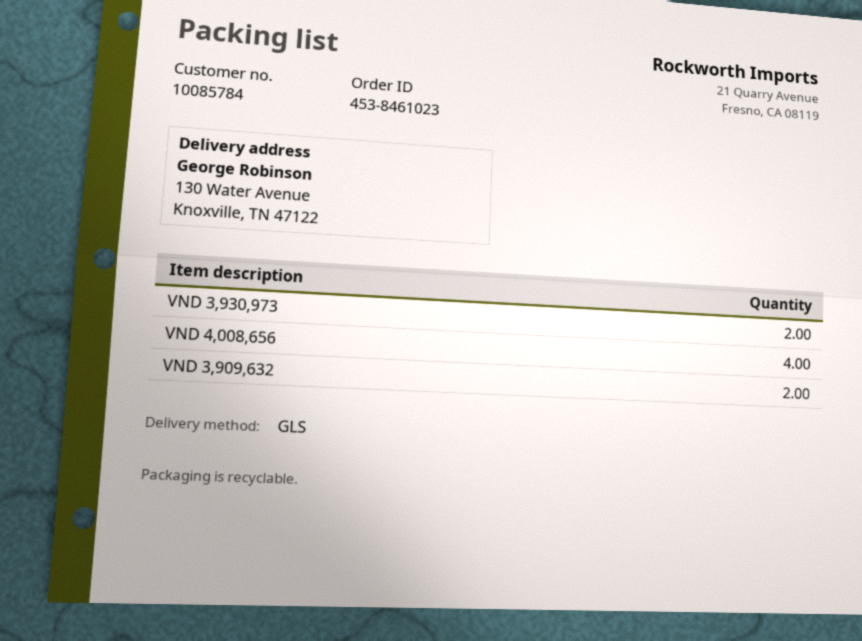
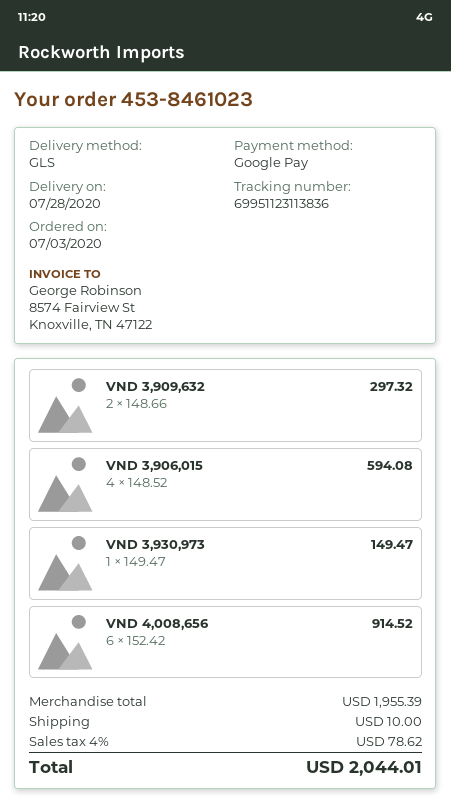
VND 3,930,973: 2 -> 1
VND 4,008,656: 4 -> 6
VND 3,906,015: none -> 4

